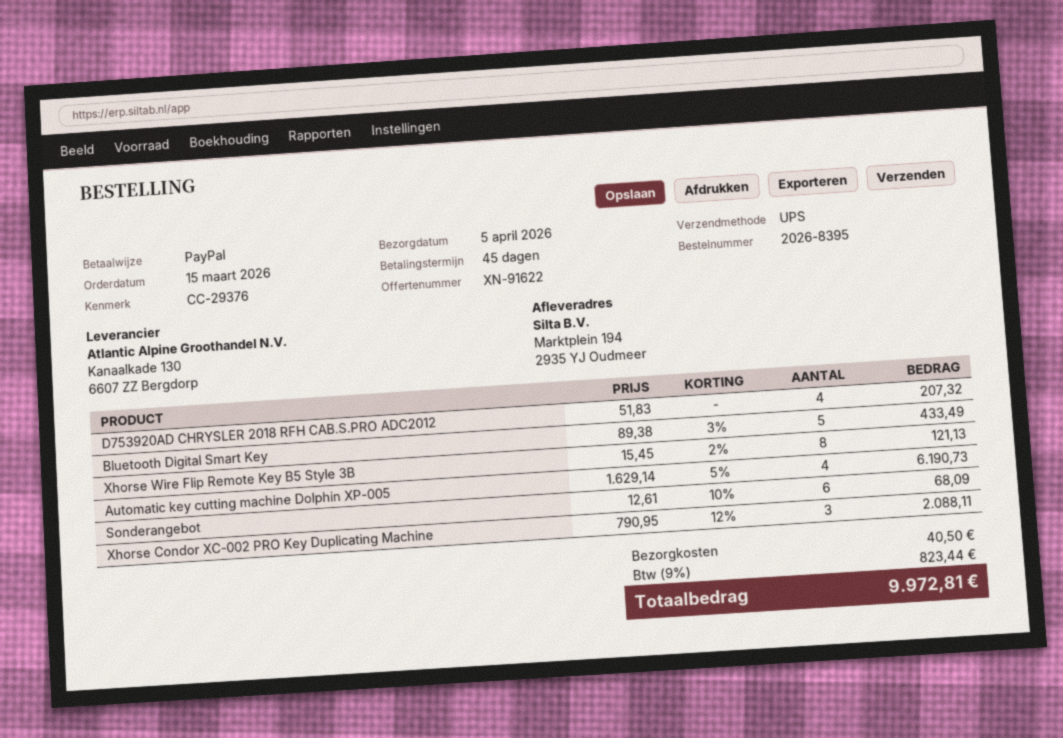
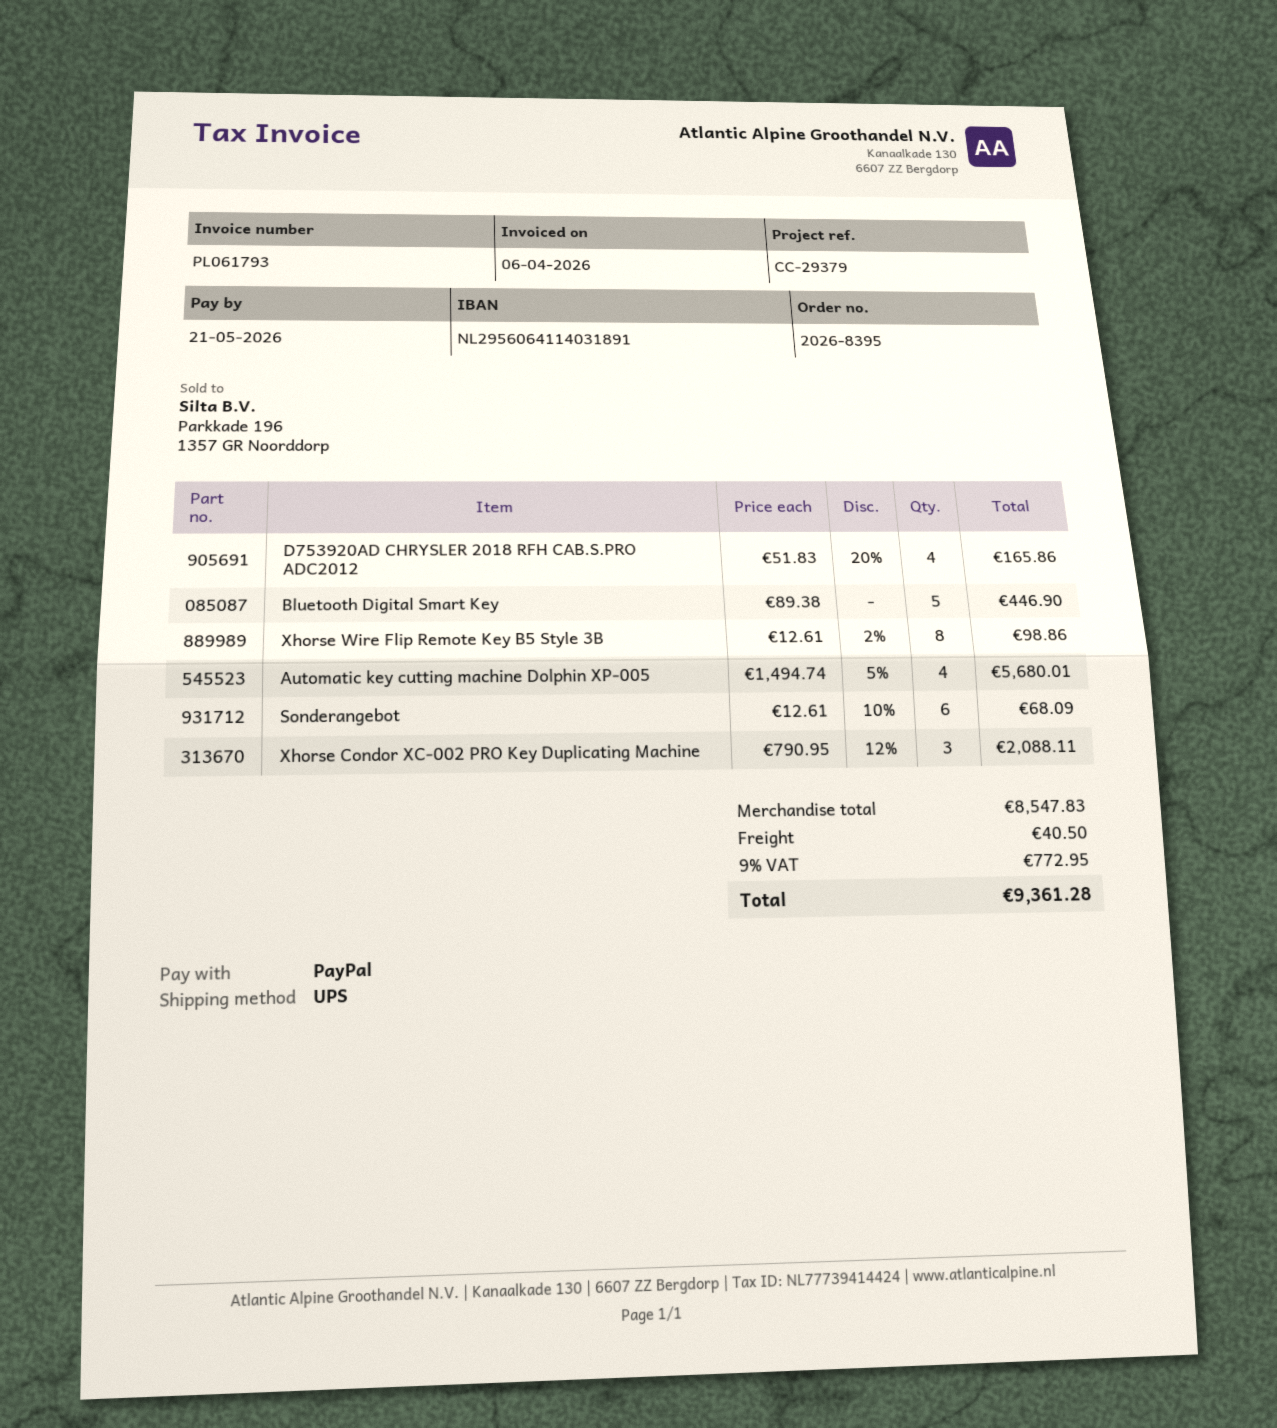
reference: CC-29376 -> CC-29379
D753920AD CHRYSLER 2018 RFH CAB.S.PRO ADC2012: 4 x 51.83 = 207.32 -> 4 x 51.83 - 20% = 165.86
Bluetooth Digital Smart Key: 5 x 89.38 - 3% = 433.49 -> 5 x 89.38 = 446.90
Xhorse Wire Flip Remote Key B5 Style 3B: 8 x 15.45 - 2% = 121.13 -> 8 x 12.61 - 2% = 98.86
Automatic key cutting machine Dolphin XP-005: 4 x 1629.14 - 5% = 6190.73 -> 4 x 1494.74 - 5% = 5680.01
tax: 9% = 823.44 -> 9% = 772.95
total: 9972.81 -> 9361.28

